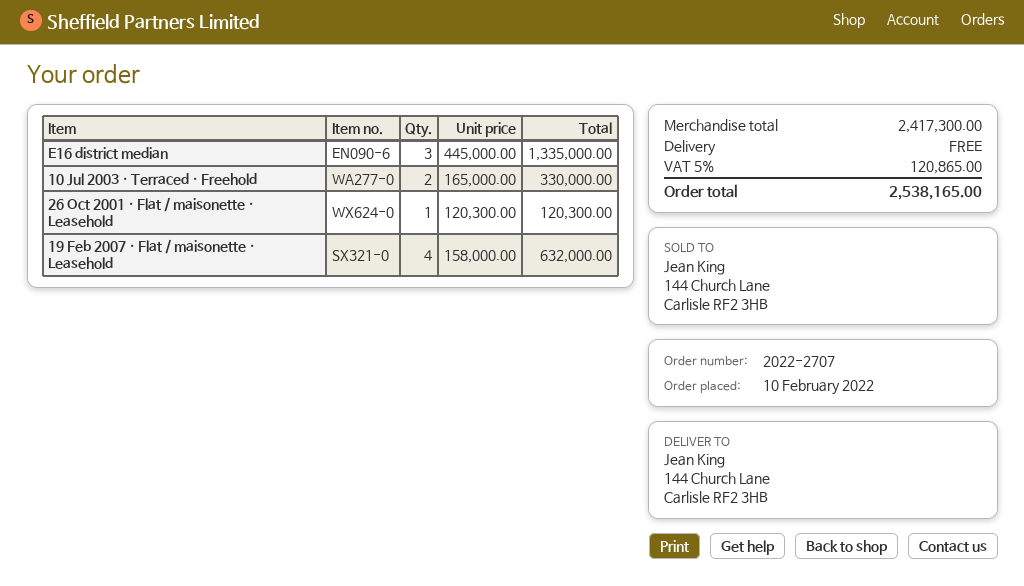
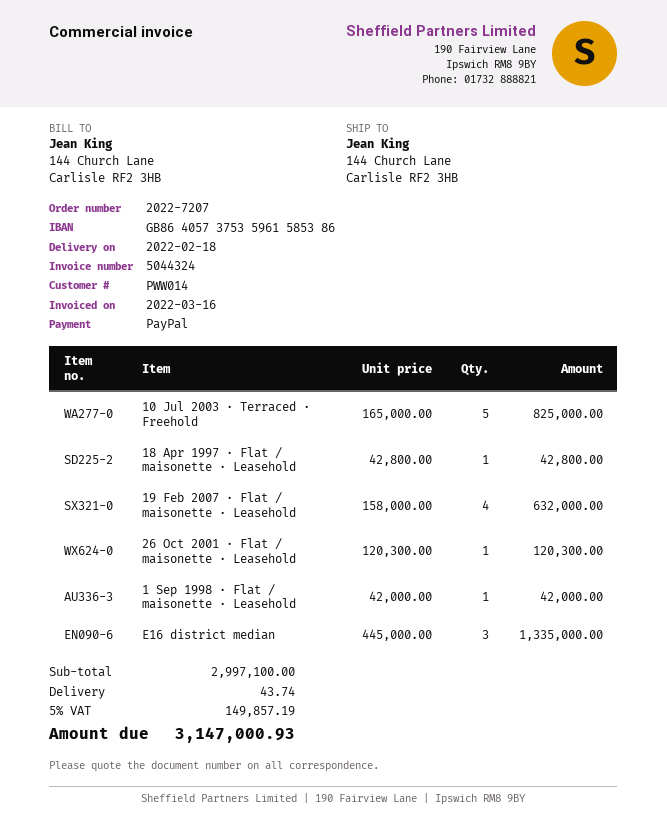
order number: 2022-2707 -> 2022-7207
10 Jul 2003 · Terraced · Freehold: 2 x 165000.00 = 330000.00 -> 5 x 165000.00 = 825000.00
18 Apr 1997 · Flat / maisonette · Leasehold: none -> 1 x 42800.00 = 42800.00
1 Sep 1998 · Flat / maisonette · Leasehold: none -> 1 x 42000.00 = 42000.00
subtotal: 2417300.00 -> 2997100.00
shipping: 0.00 -> 43.74
tax: 5% = 120865.00 -> 5% = 149857.19
total: 2538165.00 -> 3147000.93

